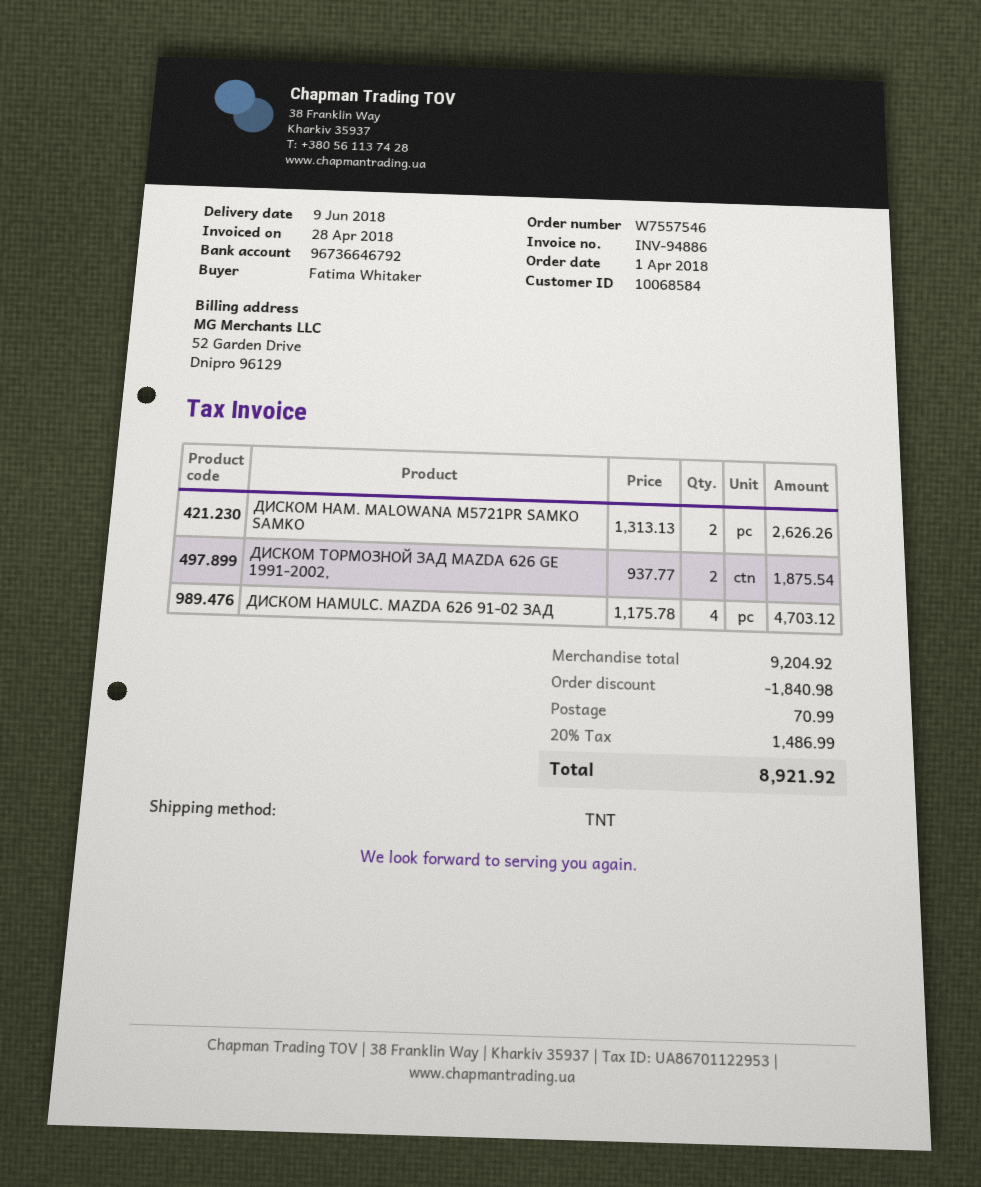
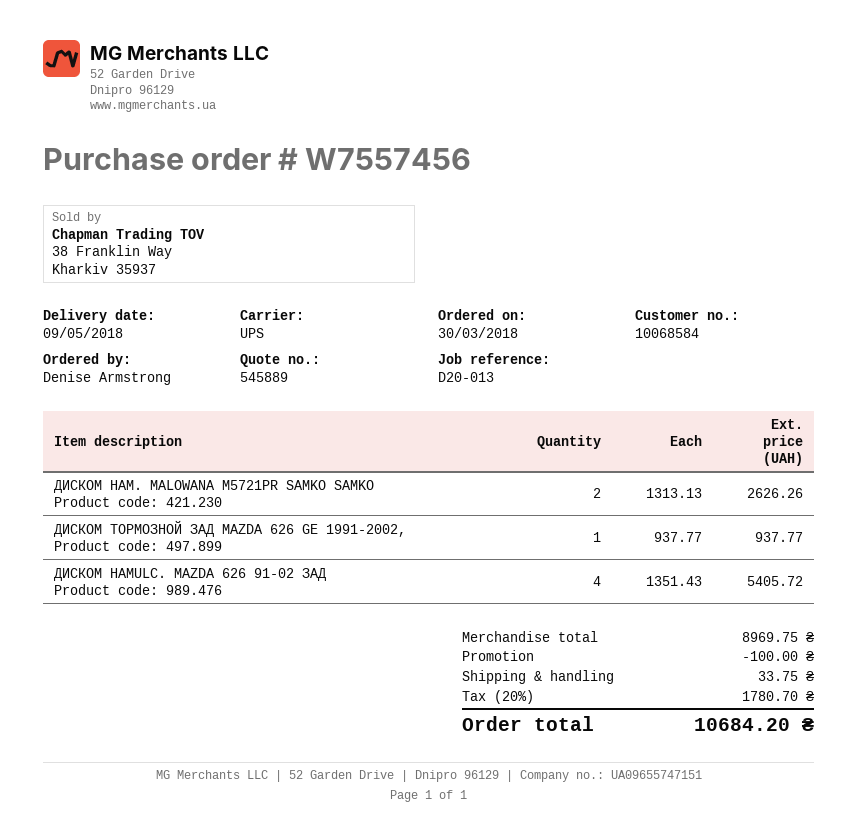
order number: W7557546 -> W7557456
order date: 2018-04-01 -> 2018-03-30
delivery date: 2018-06-09 -> 2018-05-09
ordered by: Fatima Whitaker -> Denise Armstrong
shipping method: TNT -> UPS
ДИСКОМ ТОРМОЗНОЙ ЗАД MAZDA 626 GE 1991-2002,: 2 x 937.77 = 1875.54 -> 1 x 937.77 = 937.77
ДИСКОМ HAMULC. MAZDA 626 91-02 ЗАД: 4 x 1175.78 = 4703.12 -> 4 x 1351.43 = 5405.72
subtotal: 9204.92 -> 8969.75
discount: 1840.98 -> 100.00
shipping: 70.99 -> 33.75
tax: 20% = 1486.99 -> 20% = 1780.70
total: 8921.92 -> 10684.20

